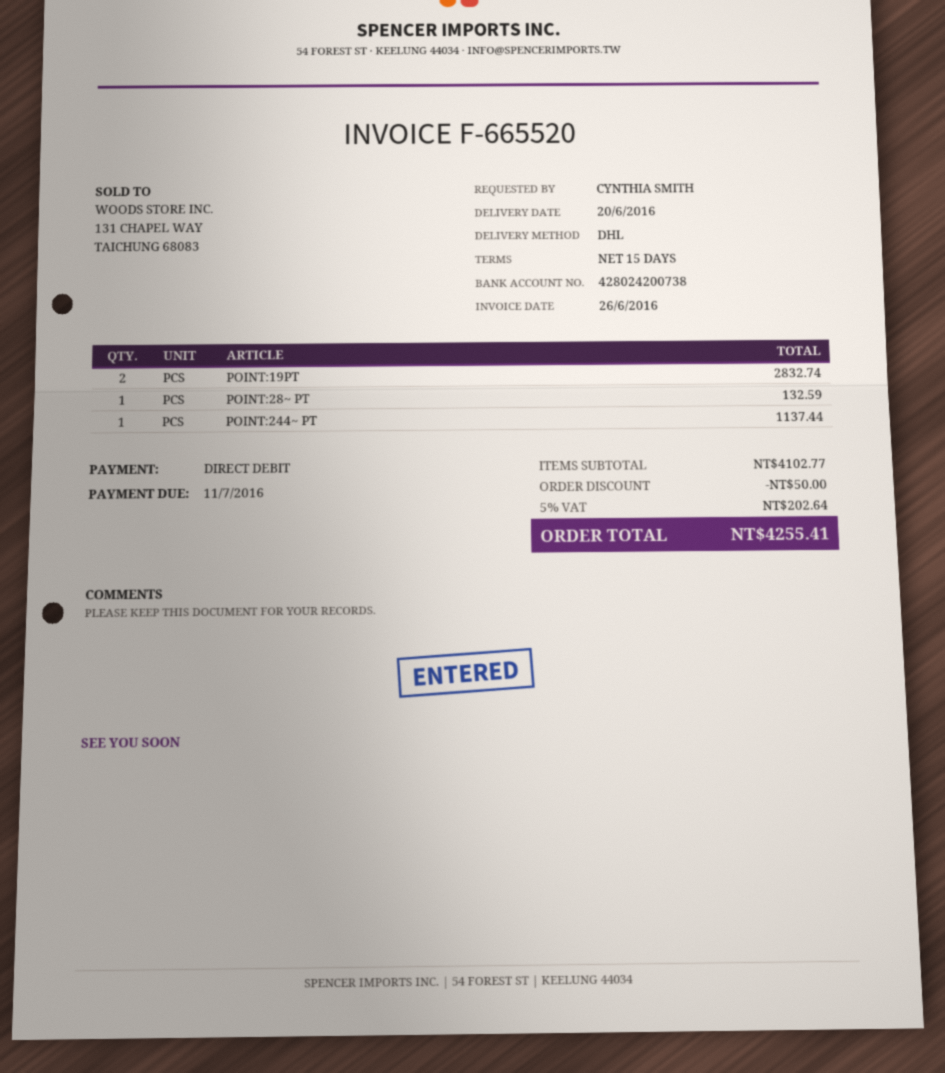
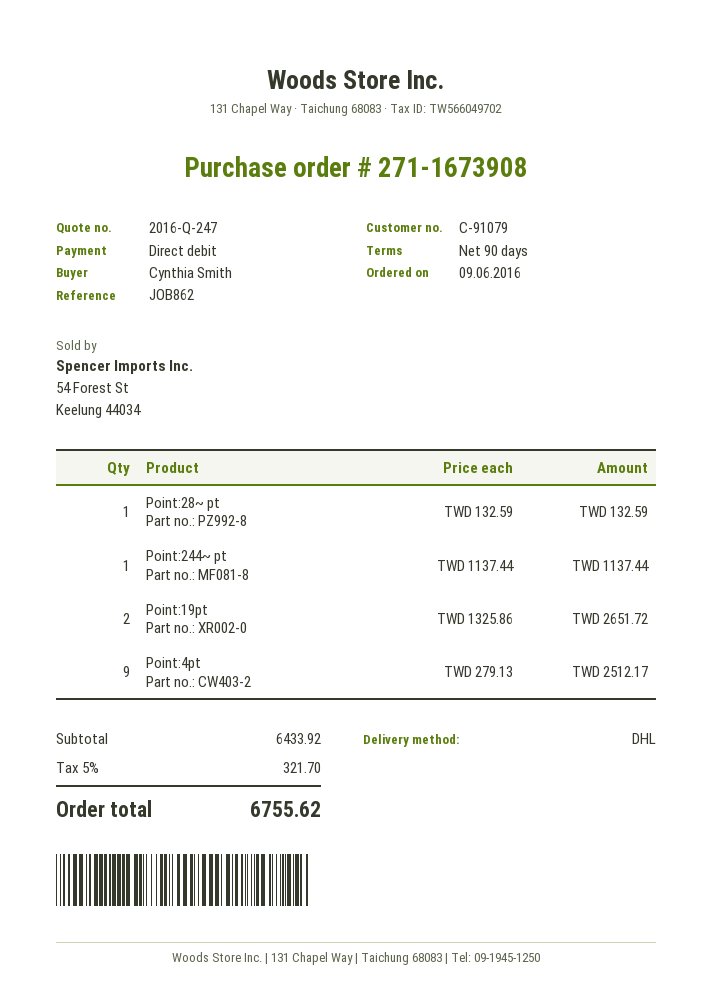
payment terms: 15 days -> 90 days
POINT:19PT: 2 for 2832.74 -> 2 for 2651.72
Point:4pt: none -> 9 for 2512.17
subtotal: 4102.77 -> 6433.92
discount: 50.00 -> none
tax: 5% = 202.64 -> 5% = 321.70
total: 4255.41 -> 6755.62

